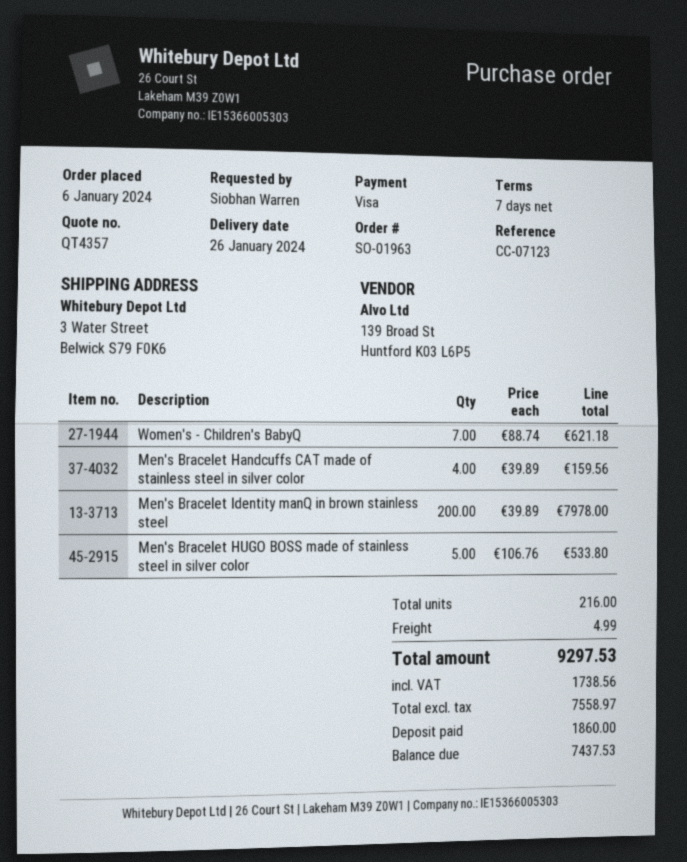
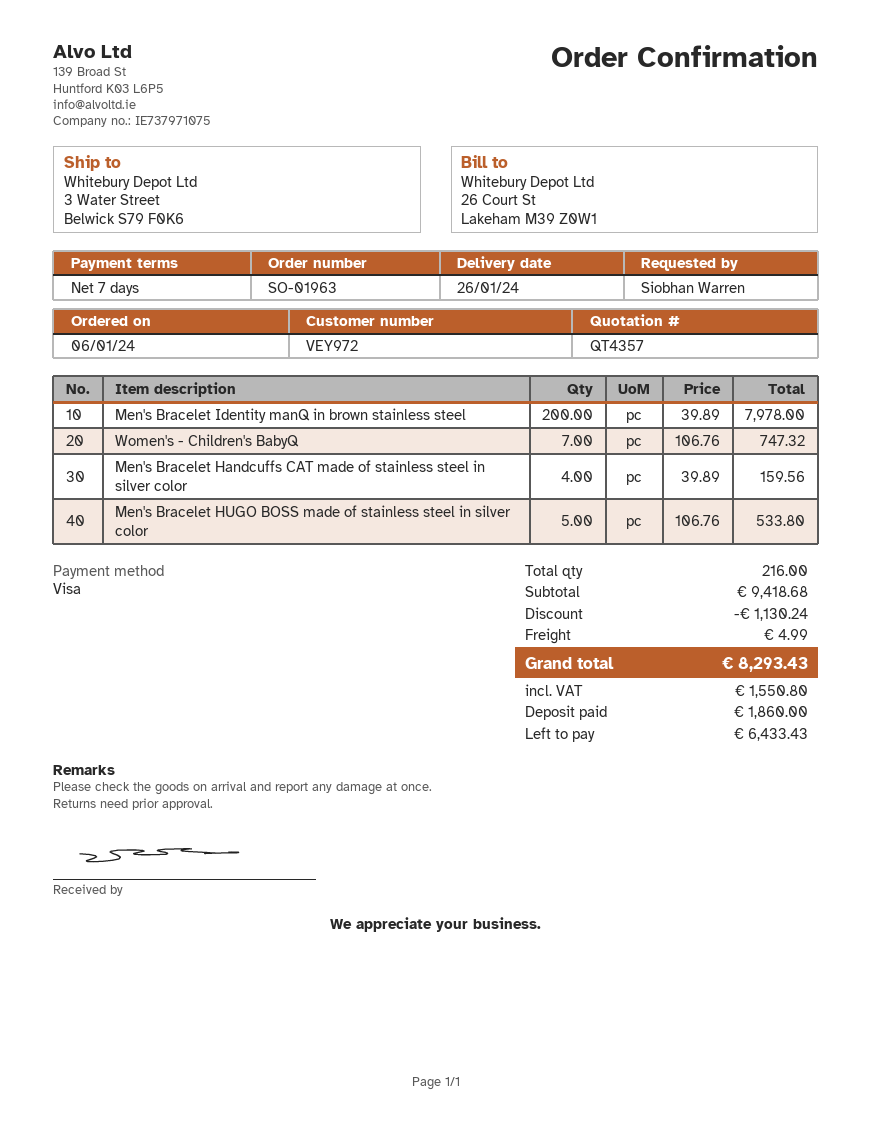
Women's - Children's BabyQ: 7 x 88.74 = 621.18 -> 7 x 106.76 = 747.32
discount: none -> 1130.24
tax: 1738.56 -> 1550.80
total: 9297.53 -> 8293.43
balance: 7437.53 -> 6433.43

